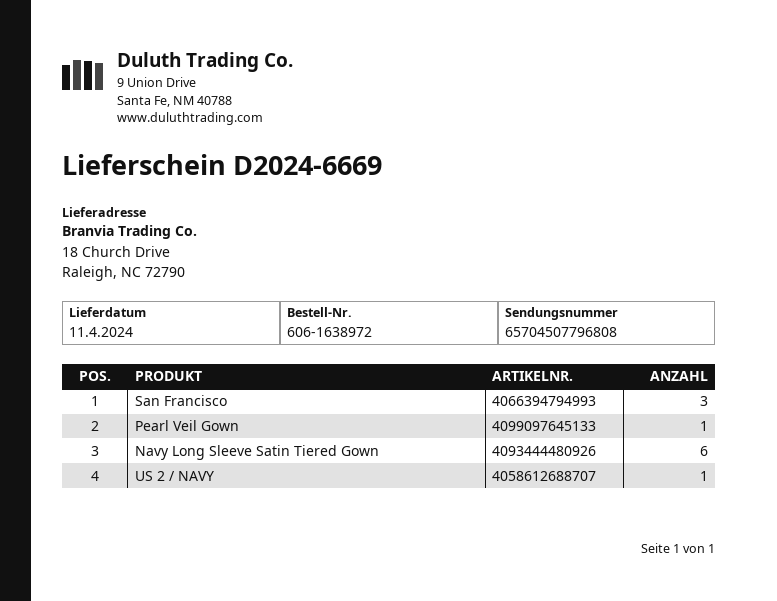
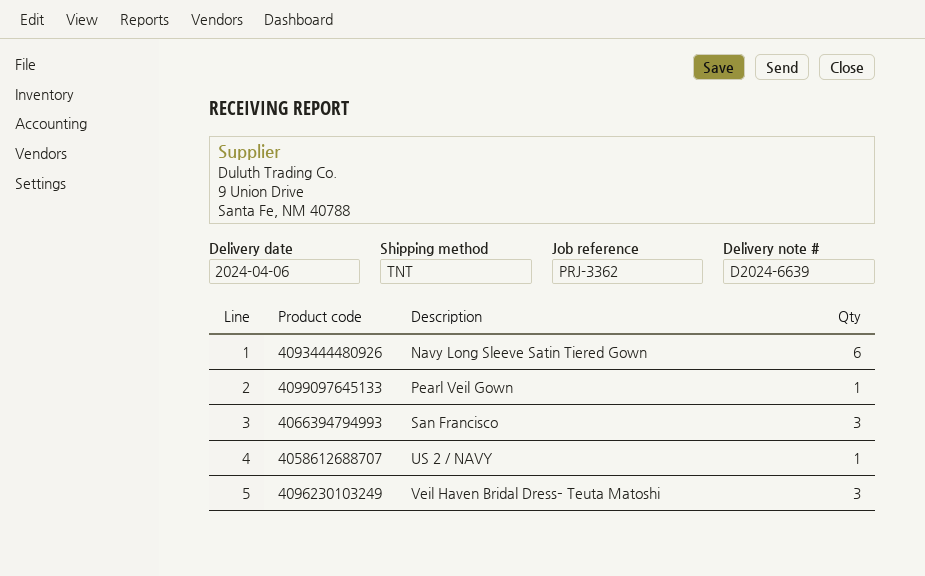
delivery note number: D2024-6669 -> D2024-6639
delivery date: 2024-04-11 -> 2024-04-06
Veil Haven Bridal Dress– Teuta Matoshi: none -> 3

